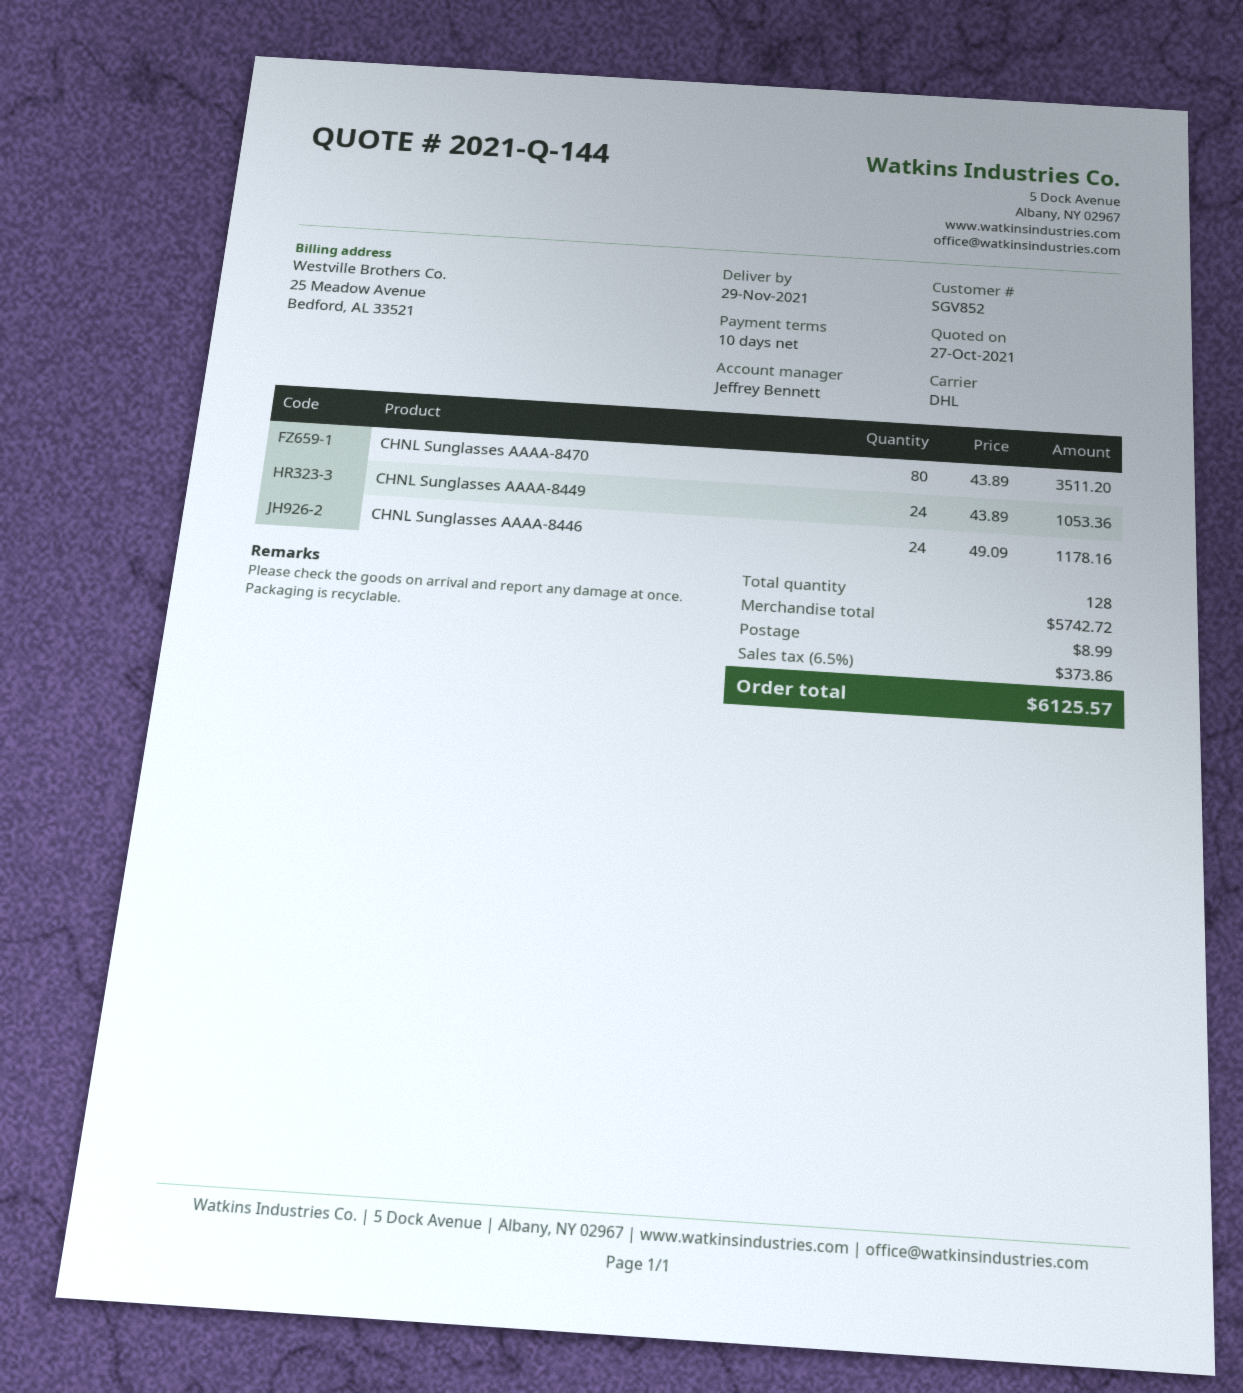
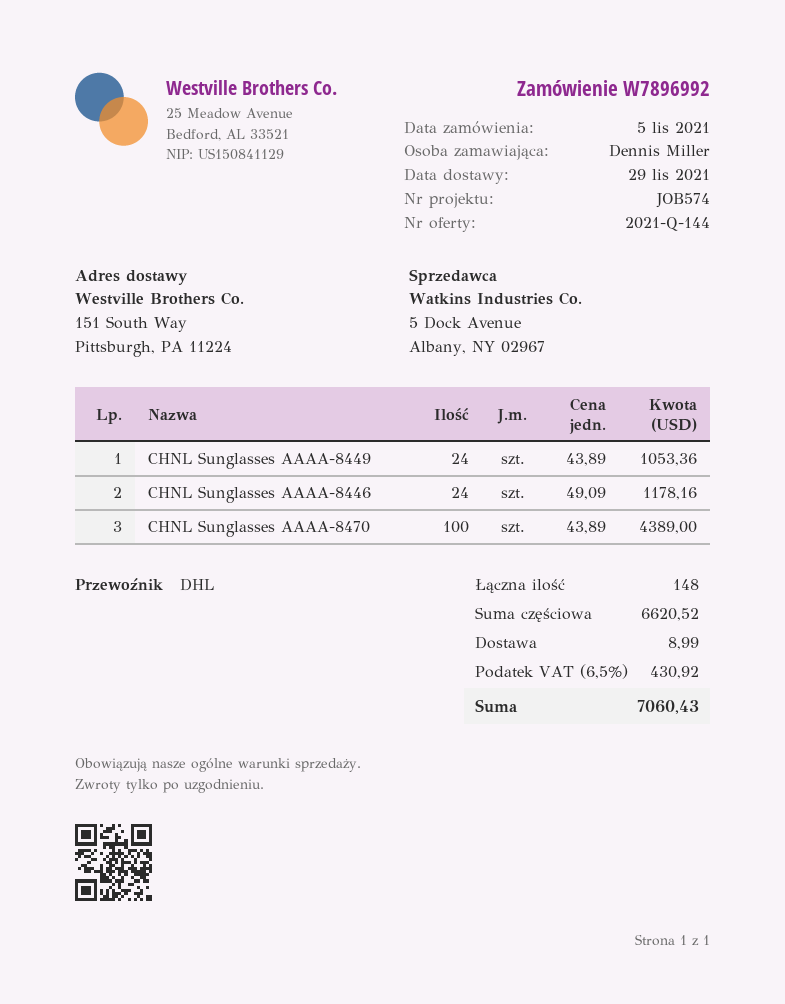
CHNL Sunglasses AAAA-8470: 80 x 43.89 = 3511.20 -> 100 x 43.89 = 4389.00
total quantity: 128 -> 148
subtotal: 5742.72 -> 6620.52
tax: 6.5% = 373.86 -> 6.5% = 430.92
total: 6125.57 -> 7060.43

